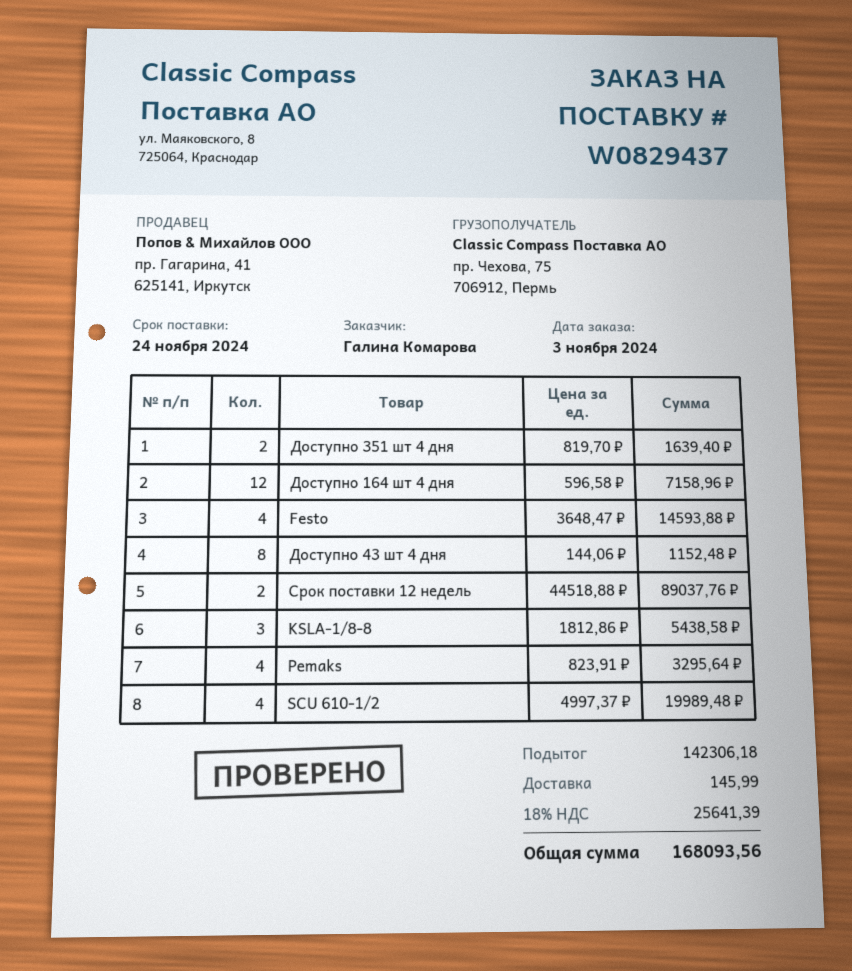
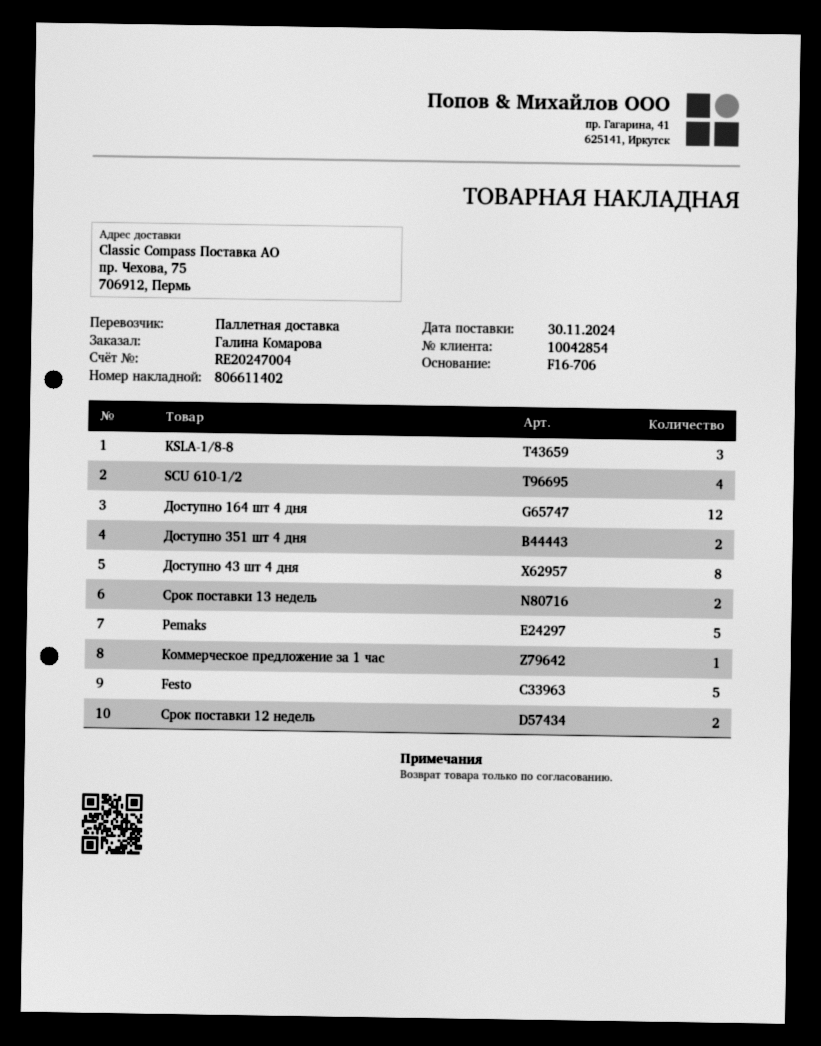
delivery date: 2024-11-24 -> 2024-11-30
Festo: 4 -> 5
Pemaks: 4 -> 5
Срок поставки 13 недель: none -> 2
Коммерческое предложение за 1 час: none -> 1

